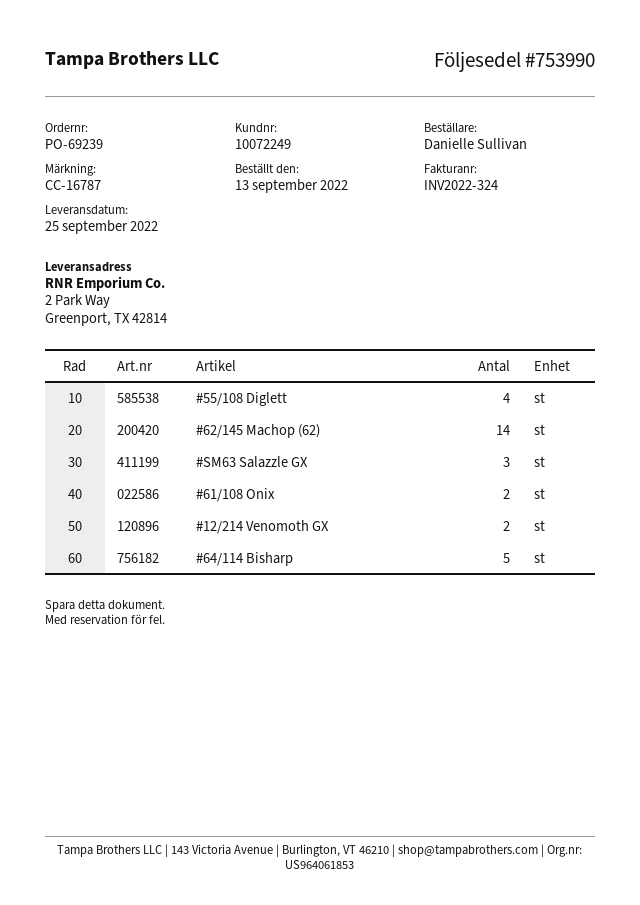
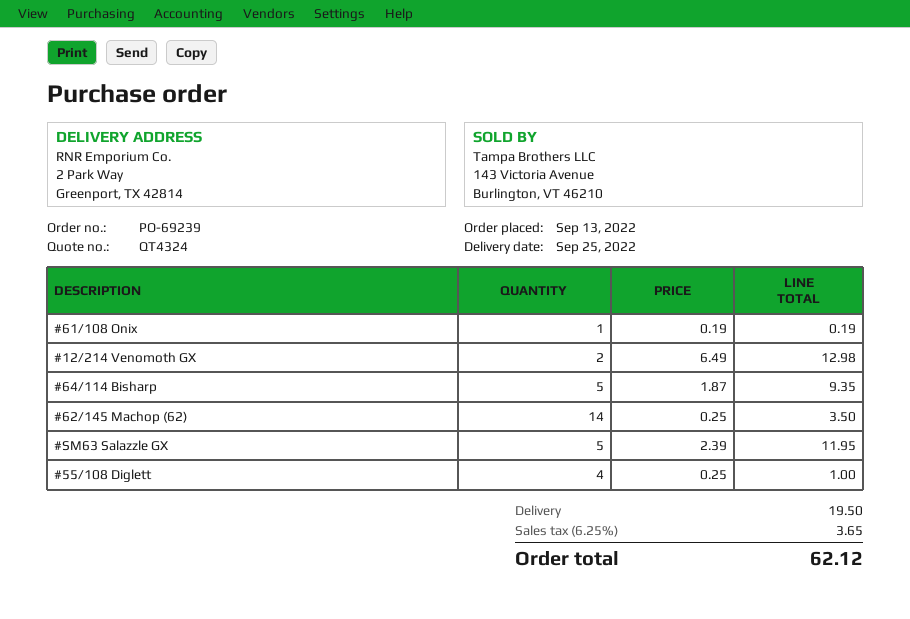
#SM63 Salazzle GX: 3 -> 5
#61/108 Onix: 2 -> 1

